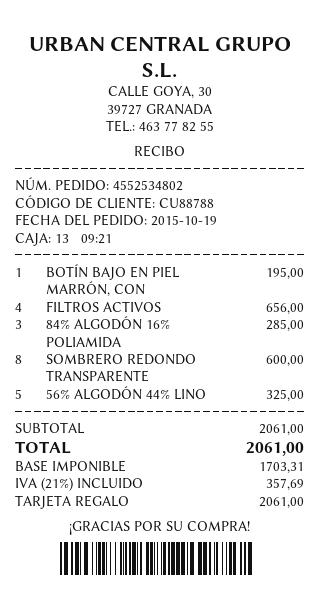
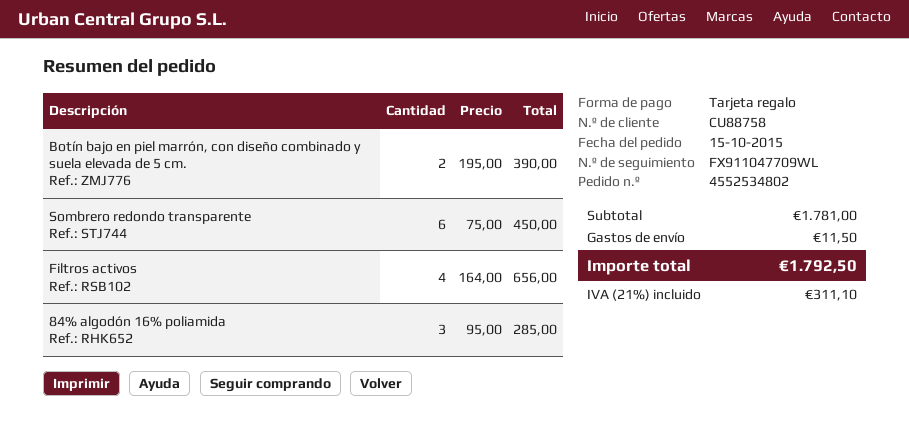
order date: 2015-10-19 -> 2015-10-15
customer number: CU88788 -> CU88758
BOTÍN BAJO EN PIEL MARRÓN, CON: 1 for 195.00 -> 2 for 390.00
SOMBRERO REDONDO TRANSPARENTE: 8 for 600.00 -> 6 for 450.00
56% ALGODÓN 44% LINO: 5 for 325.00 -> none
subtotal: 2061.00 -> 1781.00
shipping: none -> 11.50
tax: 21% = 357.69 -> 21% = 311.10
total: 2061.00 -> 1792.50

